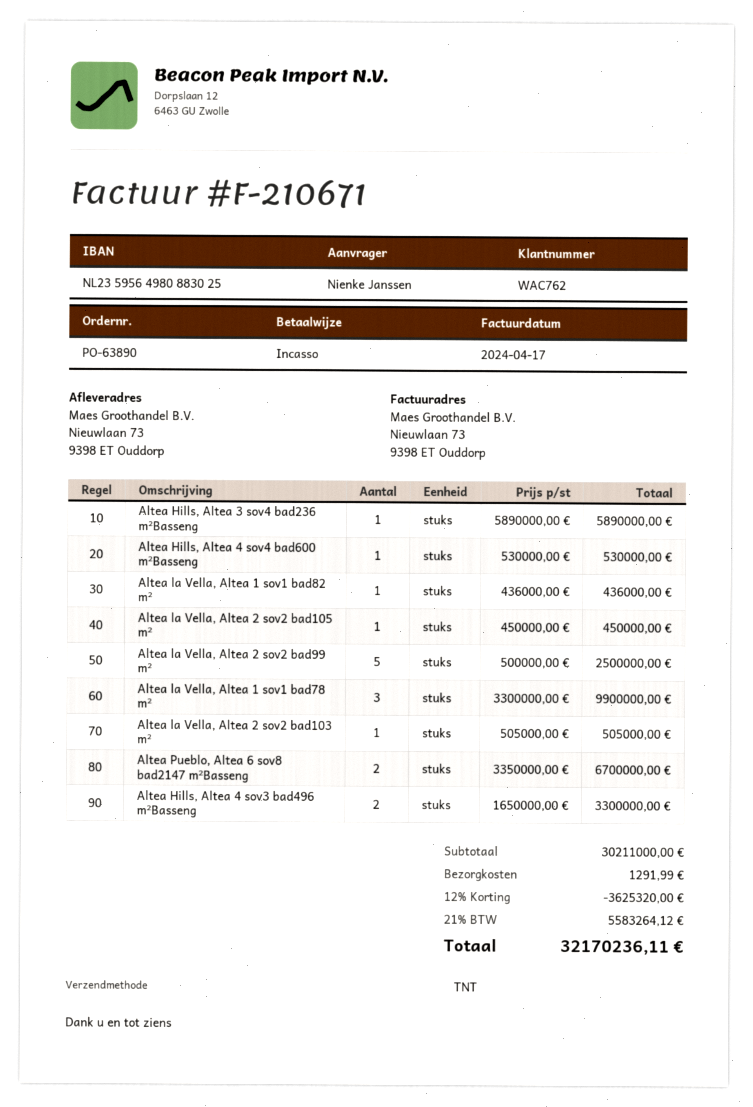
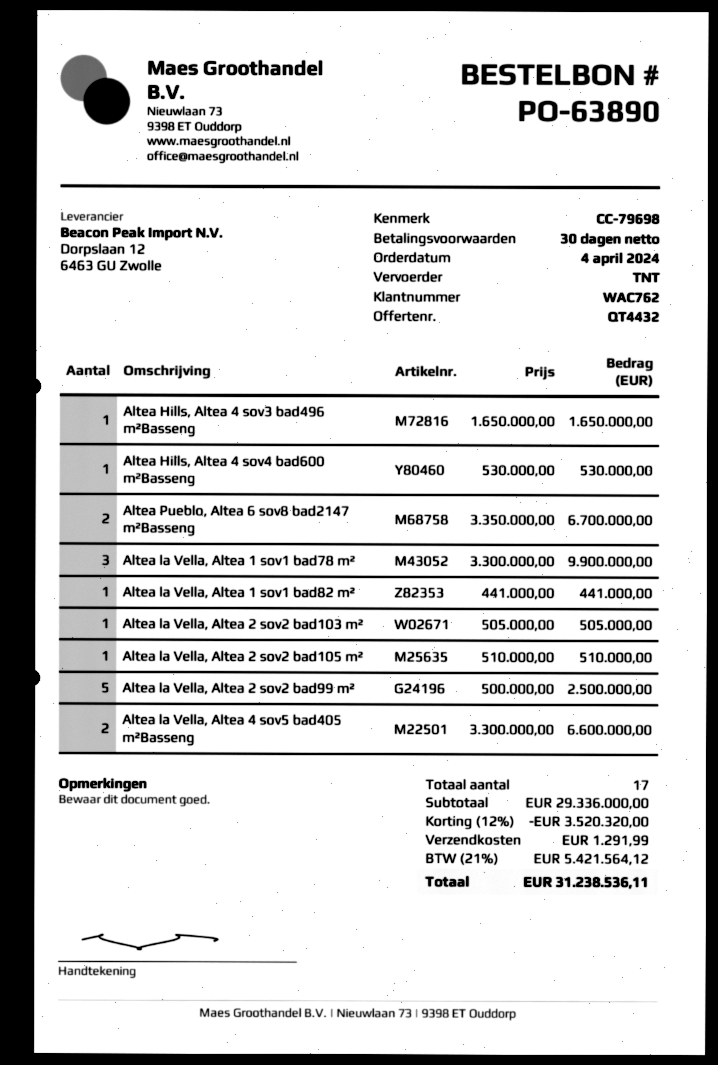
Altea Hills, Altea 3 sov4 bad236 m²Basseng: 1 x 5890000.00 = 5890000.00 -> none
Altea la Vella, Altea 1 sov1 bad82 m²: 1 x 436000.00 = 436000.00 -> 1 x 441000.00 = 441000.00
Altea la Vella, Altea 2 sov2 bad105 m²: 1 x 450000.00 = 450000.00 -> 1 x 510000.00 = 510000.00
Altea Hills, Altea 4 sov3 bad496 m²Basseng: 2 x 1650000.00 = 3300000.00 -> 1 x 1650000.00 = 1650000.00
Altea la Vella, Altea 4 sov5 bad405 m²Basseng: none -> 2 x 3300000.00 = 6600000.00
subtotal: 30211000.00 -> 29336000.00
discount: 12% = 3625320.00 -> 12% = 3520320.00
tax: 21% = 5583264.12 -> 21% = 5421564.12
total: 32170236.11 -> 31238536.11

